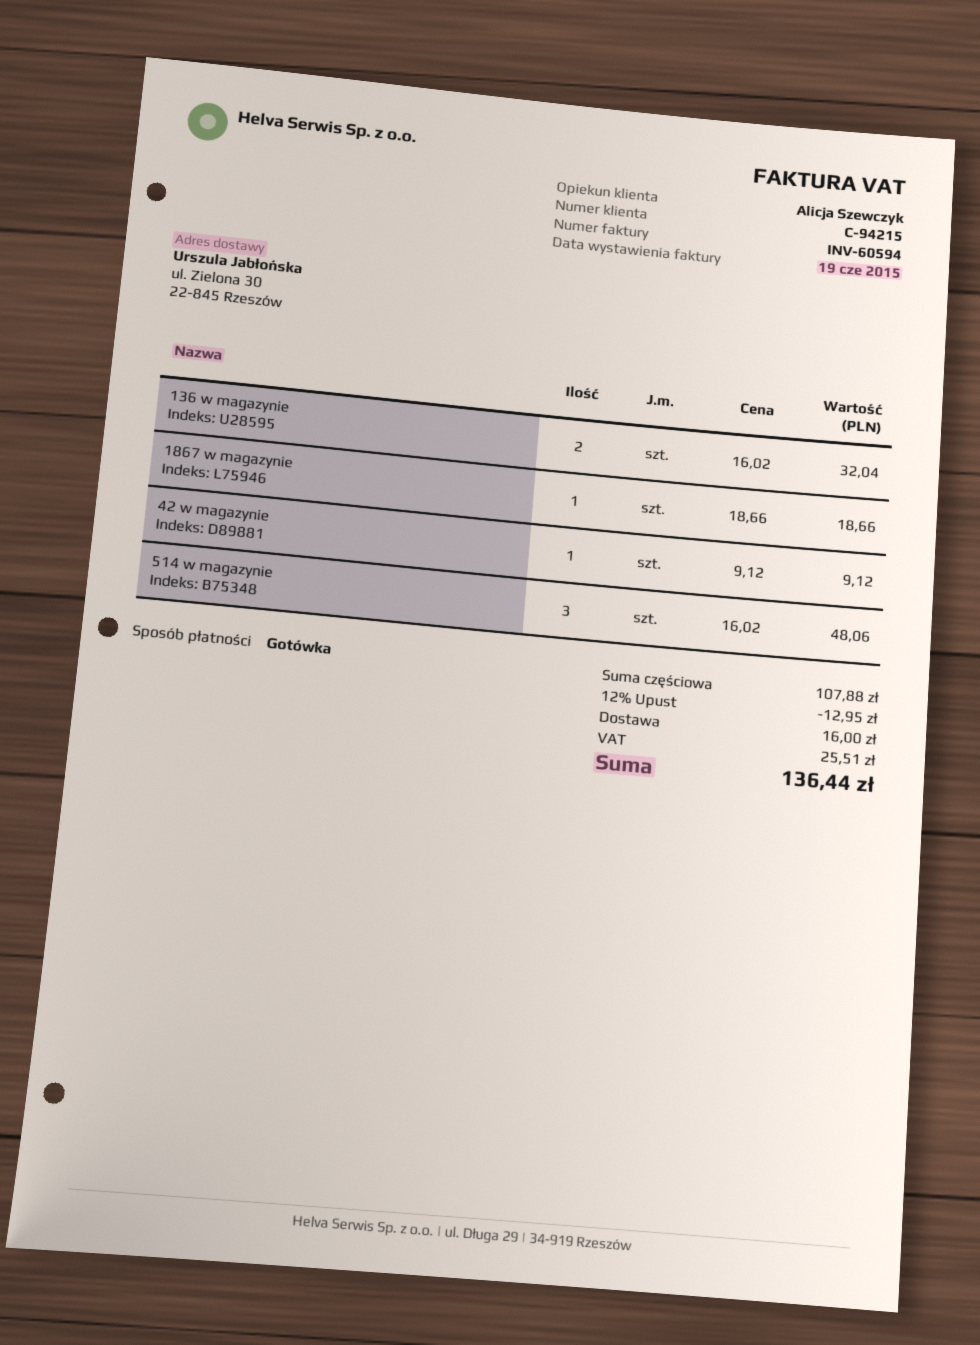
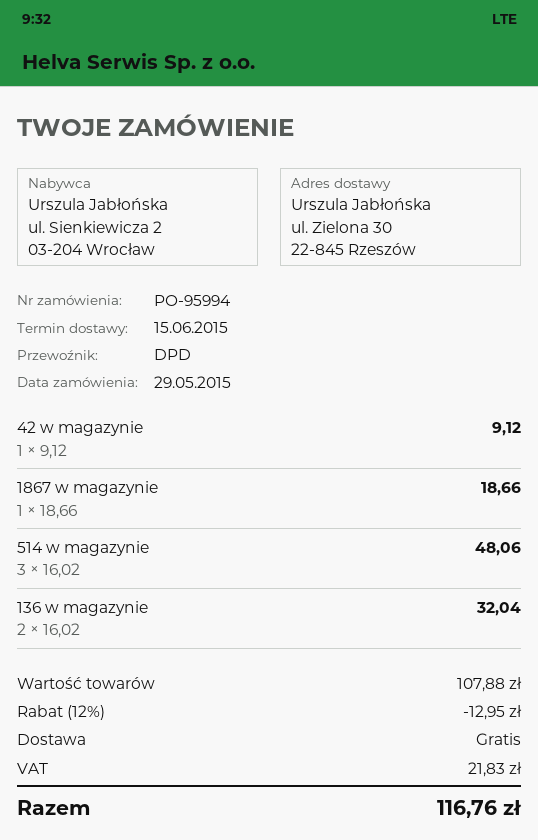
shipping: 16.00 -> 0.00
tax: 25.51 -> 21.83
total: 136.44 -> 116.76

